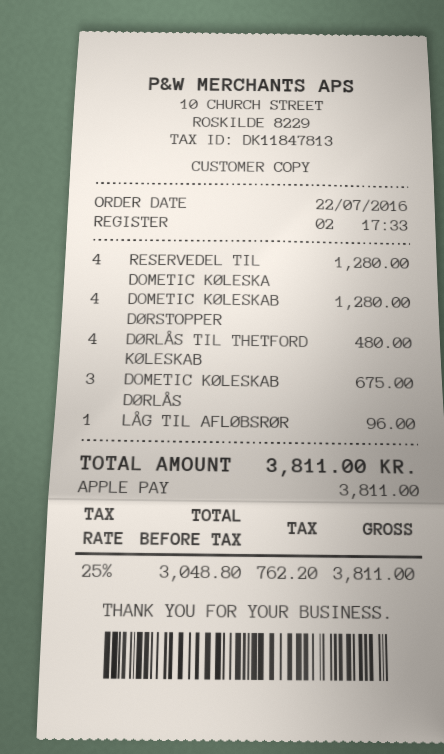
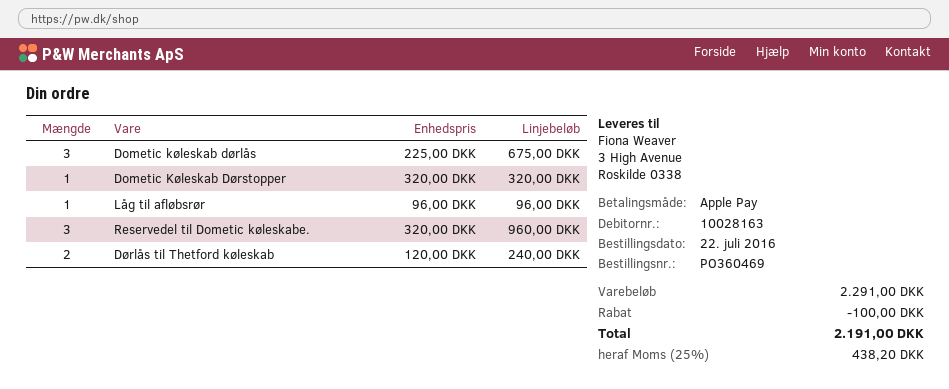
RESERVEDEL TIL DOMETIC KØLESKA: 4 for 1280.00 -> 3 for 960.00
DOMETIC KØLESKAB DØRSTOPPER: 4 for 1280.00 -> 1 for 320.00
DØRLÅS TIL THETFORD KØLESKAB: 4 for 480.00 -> 2 for 240.00
discount: none -> 100.00
tax: 25% = 762.20 -> 25% = 438.20
total: 3811.00 -> 2191.00

